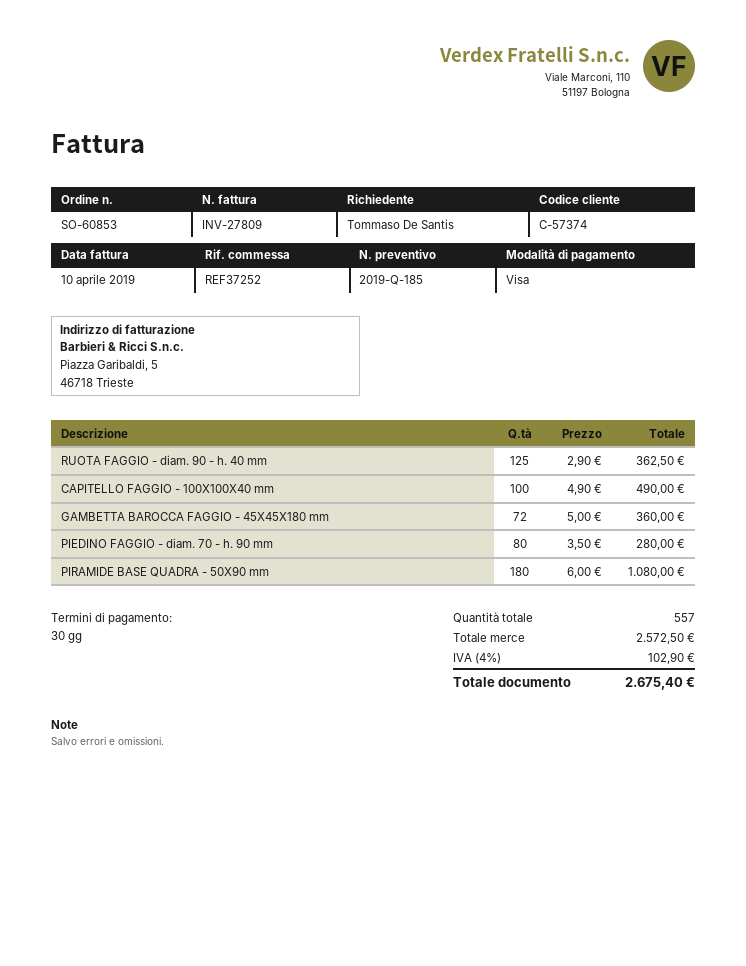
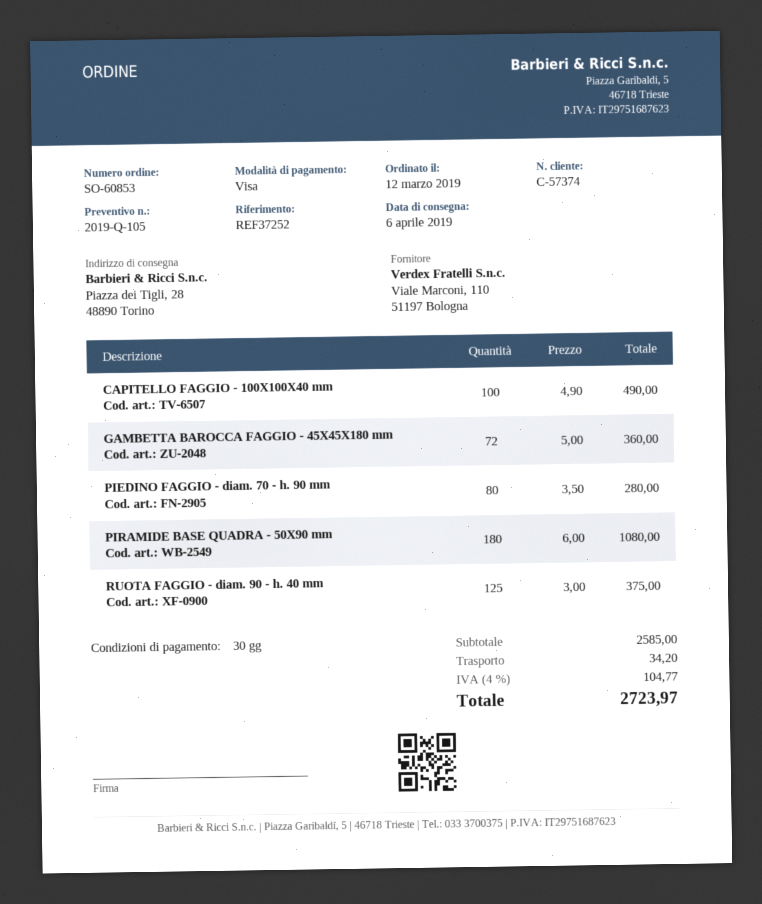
quote number: 2019-Q-185 -> 2019-Q-105
RUOTA FAGGIO - diam. 90 - h. 40 mm: 125 x 2.90 = 362.50 -> 125 x 3.00 = 375.00
subtotal: 2572.50 -> 2585.00
shipping: none -> 34.20
tax: 4% = 102.90 -> 4% = 104.77
total: 2675.40 -> 2723.97

